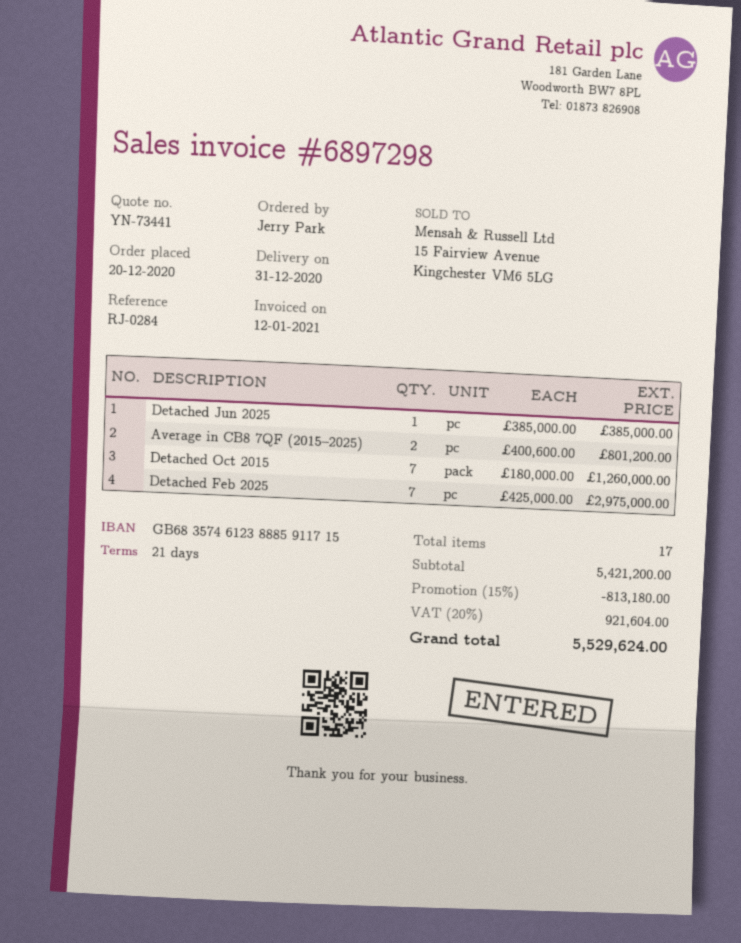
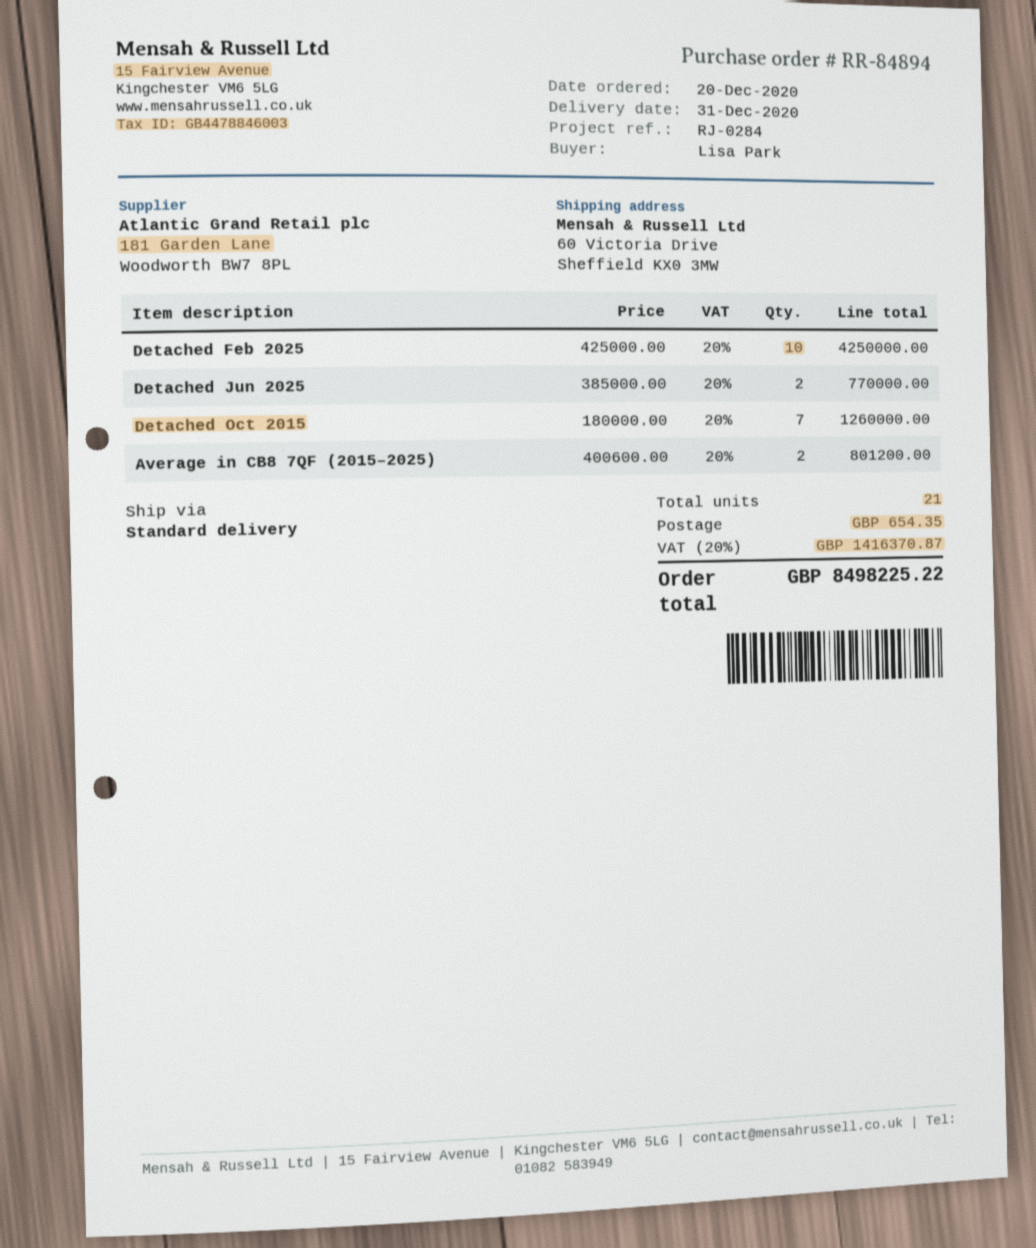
ordered by: Jerry Park -> Lisa Park
Detached Jun 2025: 1 x 385000.00 = 385000.00 -> 2 x 385000.00 = 770000.00
Detached Feb 2025: 7 x 425000.00 = 2975000.00 -> 10 x 425000.00 = 4250000.00
total quantity: 17 -> 21
discount: 15% = 813180.00 -> none
shipping: none -> 654.35
tax: 20% = 921604.00 -> 20% = 1416370.87
total: 5529624.00 -> 8498225.22

